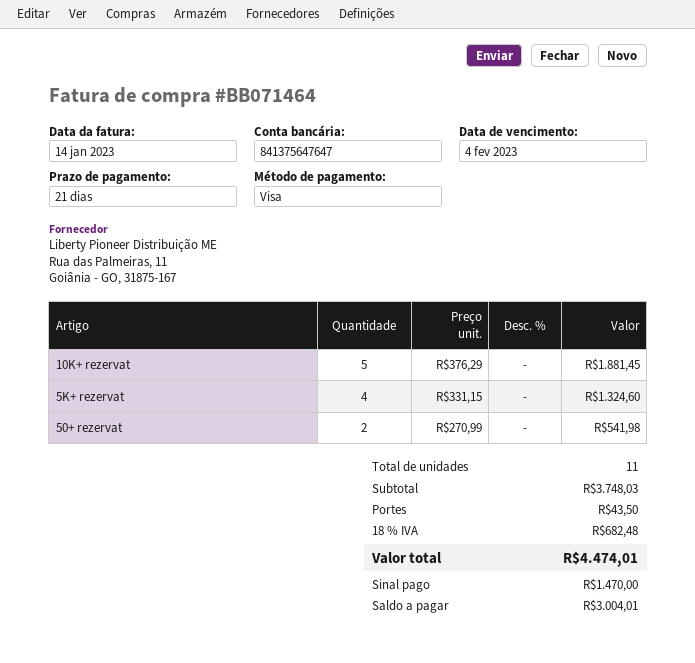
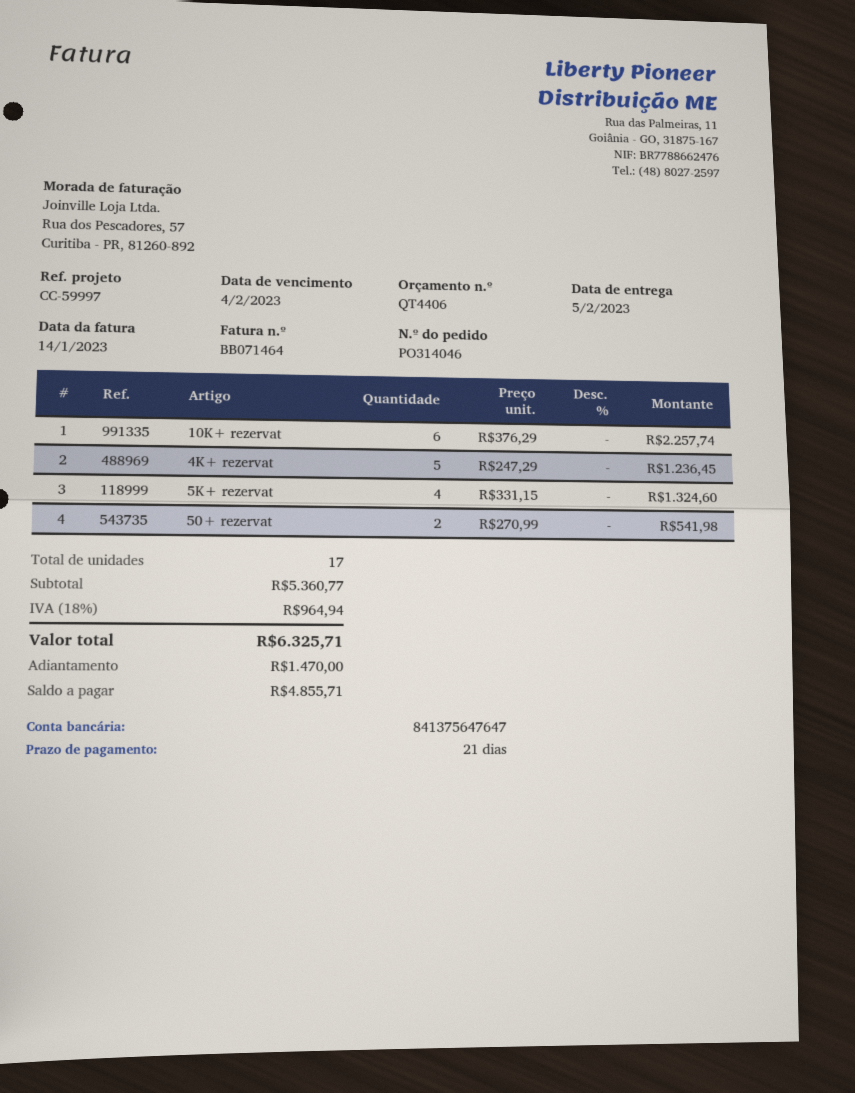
10K+ rezervat: 5 x 376.29 = 1881.45 -> 6 x 376.29 = 2257.74
4K+ rezervat: none -> 5 x 247.29 = 1236.45
total quantity: 11 -> 17
subtotal: 3748.03 -> 5360.77
shipping: 43.50 -> none
tax: 18% = 682.48 -> 18% = 964.94
total: 4474.01 -> 6325.71
balance: 3004.01 -> 4855.71

